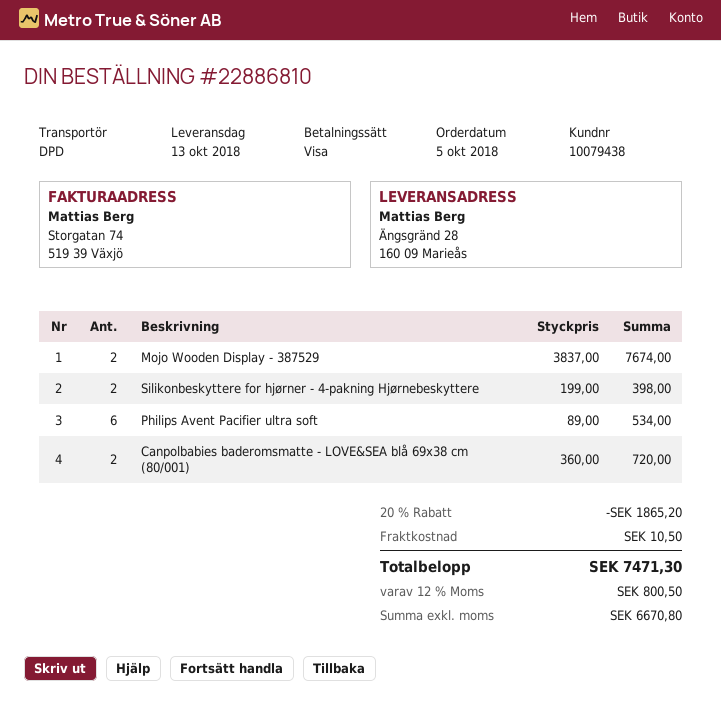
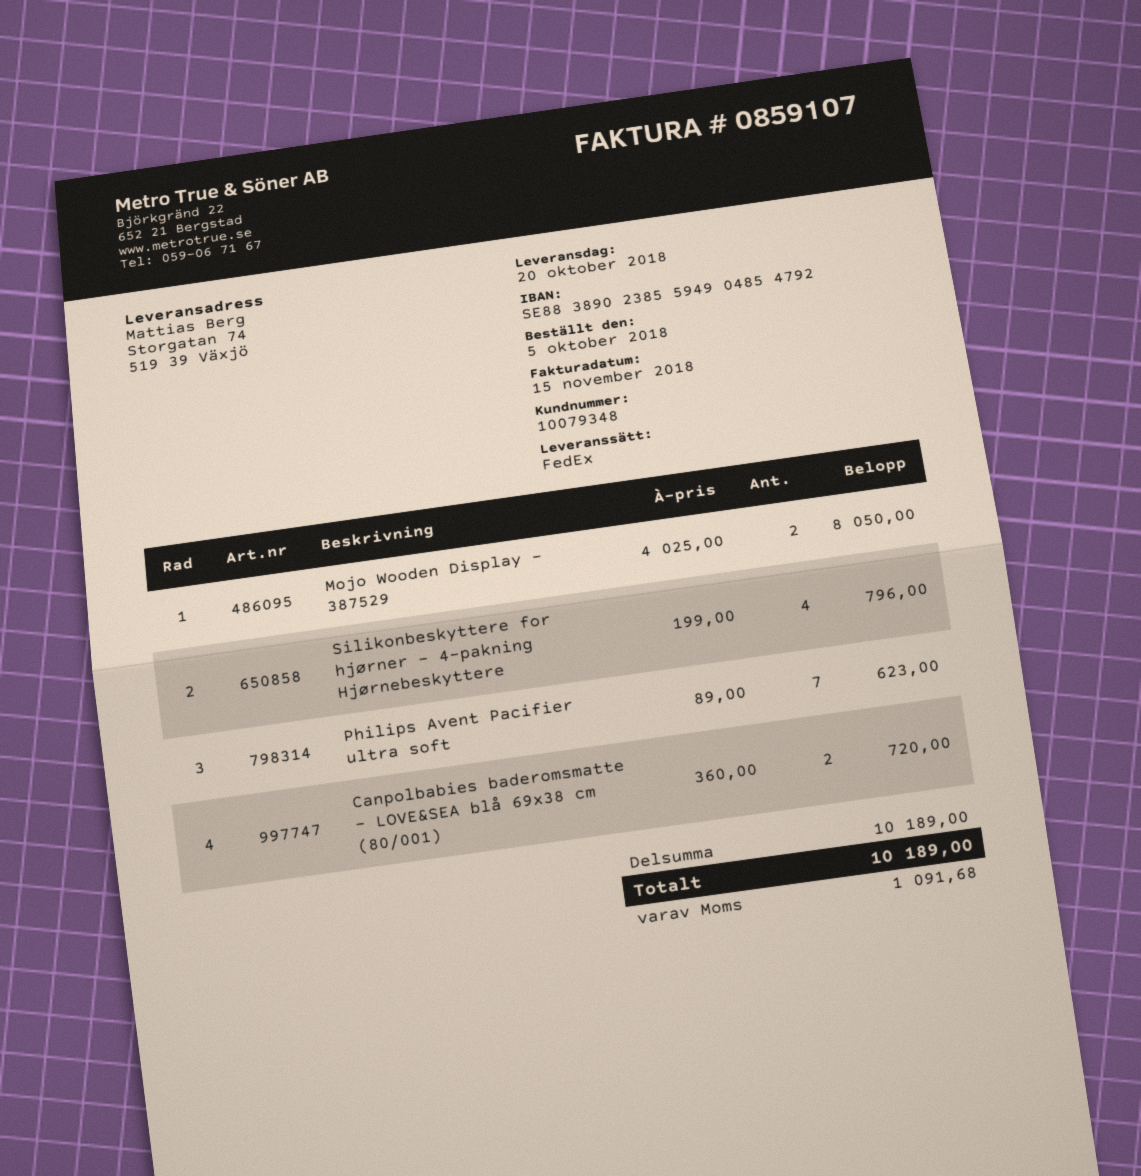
delivery date: 2018-10-13 -> 2018-10-20
customer number: 10079438 -> 10079348
shipping method: DPD -> FedEx
ship to: Ängsgränd 28, 160 09 Marieås -> Storgatan 74, 519 39 Växjö
Mojo Wooden Display - 387529: 2 x 3837.00 = 7674.00 -> 2 x 4025.00 = 8050.00
Silikonbeskyttere for hjørner - 4-pakning Hjørnebeskyttere: 2 x 199.00 = 398.00 -> 4 x 199.00 = 796.00
Philips Avent Pacifier ultra soft: 6 x 89.00 = 534.00 -> 7 x 89.00 = 623.00
discount: 20% = 1865.20 -> none
shipping: 10.50 -> none
tax: 800.50 -> 1091.68
total: 7471.30 -> 10189.00

